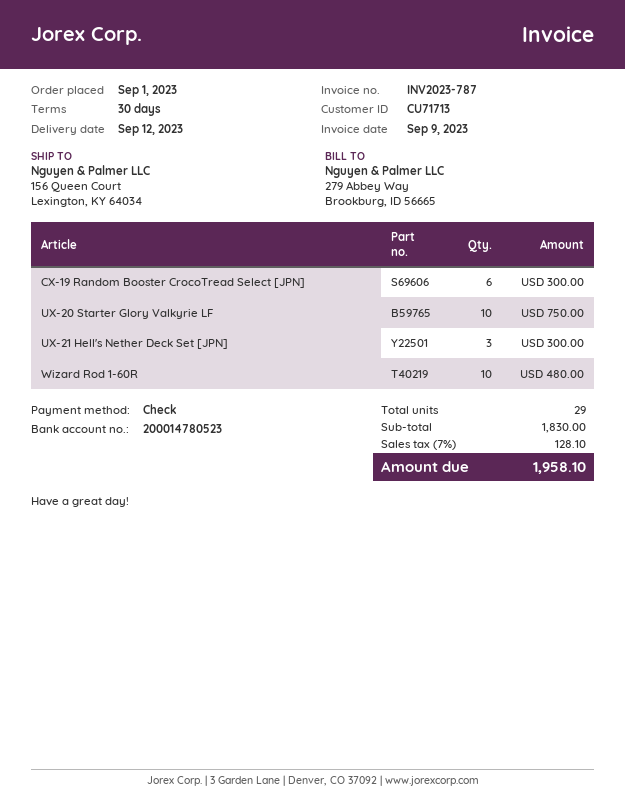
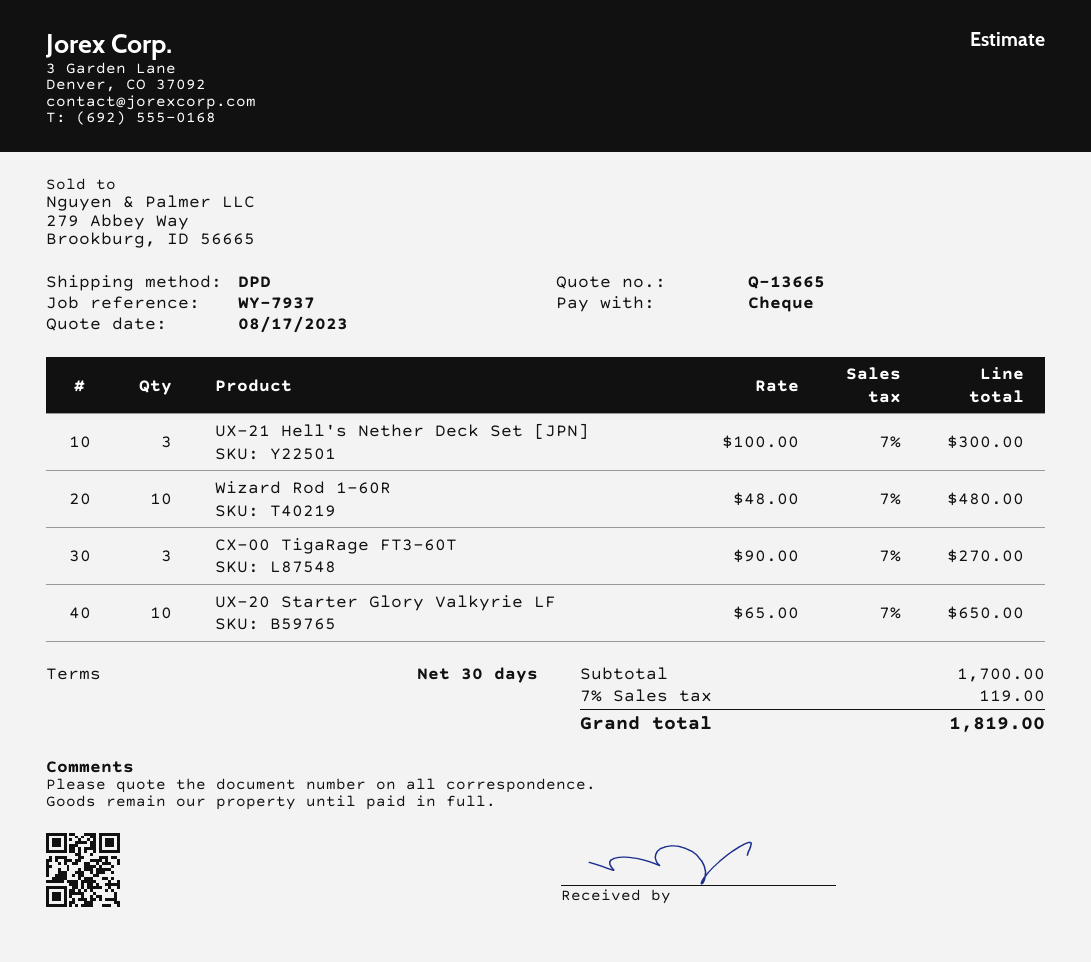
CX-19 Random Booster CrocoTread Select [JPN]: 6 for 300.00 -> none
UX-20 Starter Glory Valkyrie LF: 10 for 750.00 -> 10 for 650.00
CX-00 TigaRage FT3-60T: none -> 3 for 270.00
subtotal: 1830.00 -> 1700.00
tax: 7% = 128.10 -> 7% = 119.00
total: 1958.10 -> 1819.00

